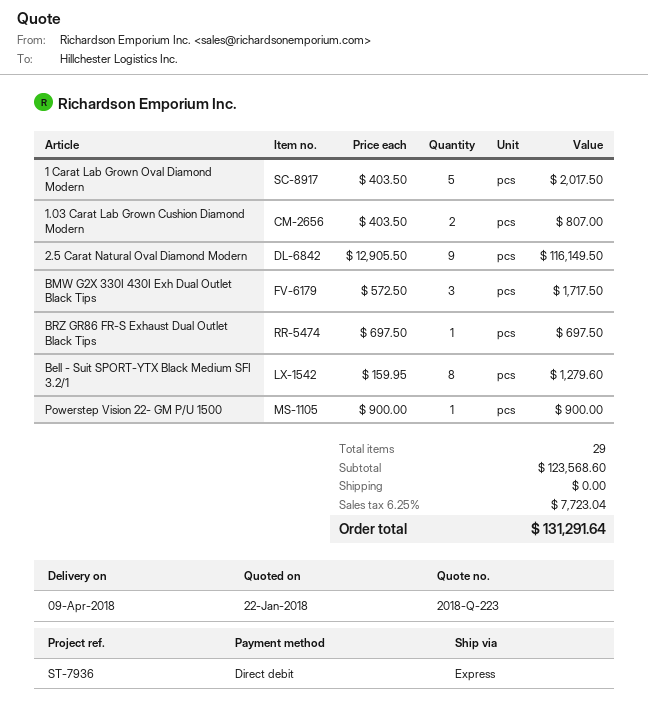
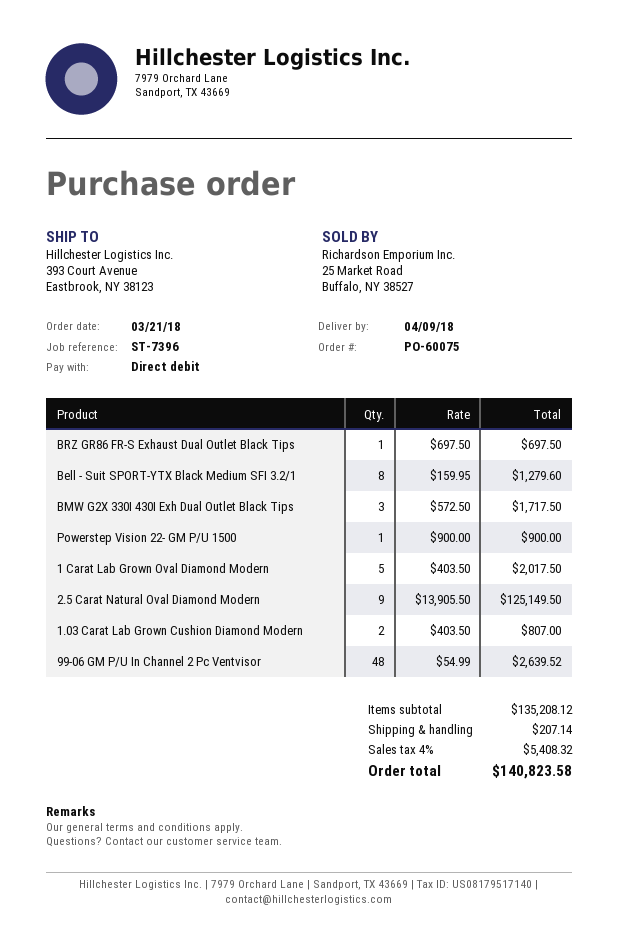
reference: ST-7936 -> ST-7396
2.5 Carat Natural Oval Diamond Modern: 9 x 12905.50 = 116149.50 -> 9 x 13905.50 = 125149.50
99-06 GM P/U In Channel 2 Pc Ventvisor: none -> 48 x 54.99 = 2639.52
subtotal: 123568.60 -> 135208.12
shipping: 0.00 -> 207.14
tax: 6.25% = 7723.04 -> 4% = 5408.32
total: 131291.64 -> 140823.58

